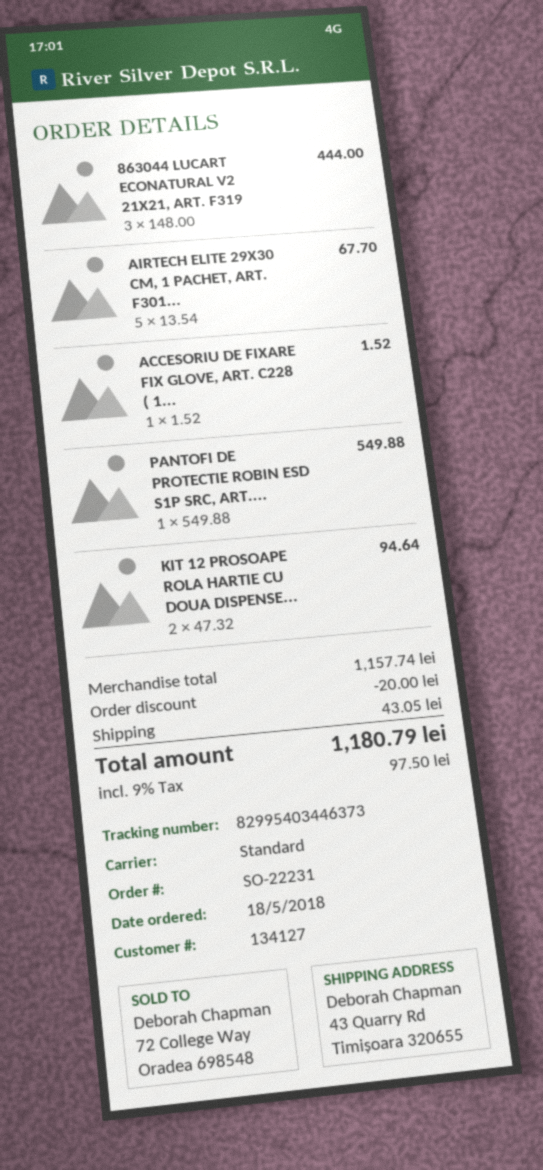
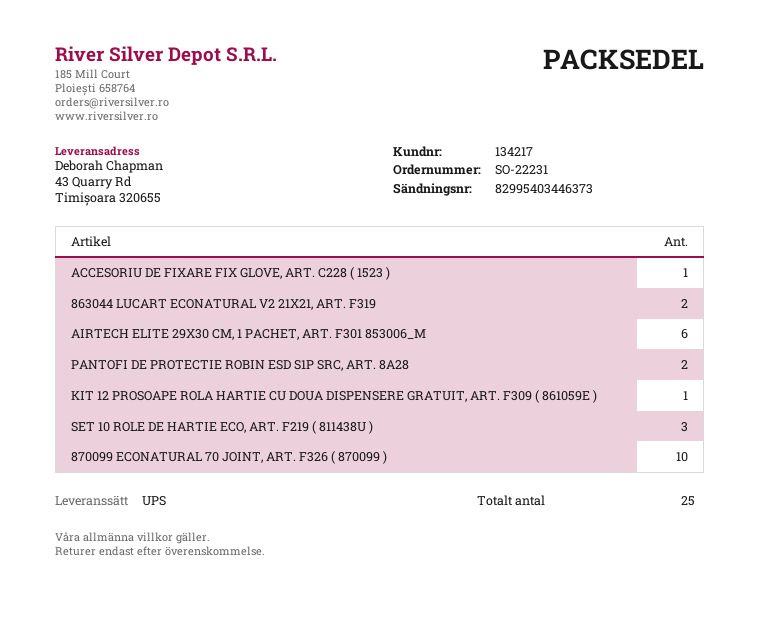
customer number: 134127 -> 134217
shipping method: standard -> UPS
863044 LUCART ECONATURAL V2 21X21, ART. F319: 3 -> 2
AIRTECH ELITE 29X30 CM, 1 PACHET, ART. F301...: 5 -> 6
PANTOFI DE PROTECTIE ROBIN ESD S1P SRC, ART....: 1 -> 2
KIT 12 PROSOAPE ROLA HARTIE CU DOUA DISPENSE...: 2 -> 1
SET 10 ROLE DE HARTIE ECO, ART. F219 ( 811438U ): none -> 3
870099 ECONATURAL 70 JOINT, ART. F326 ( 870099 ): none -> 10

